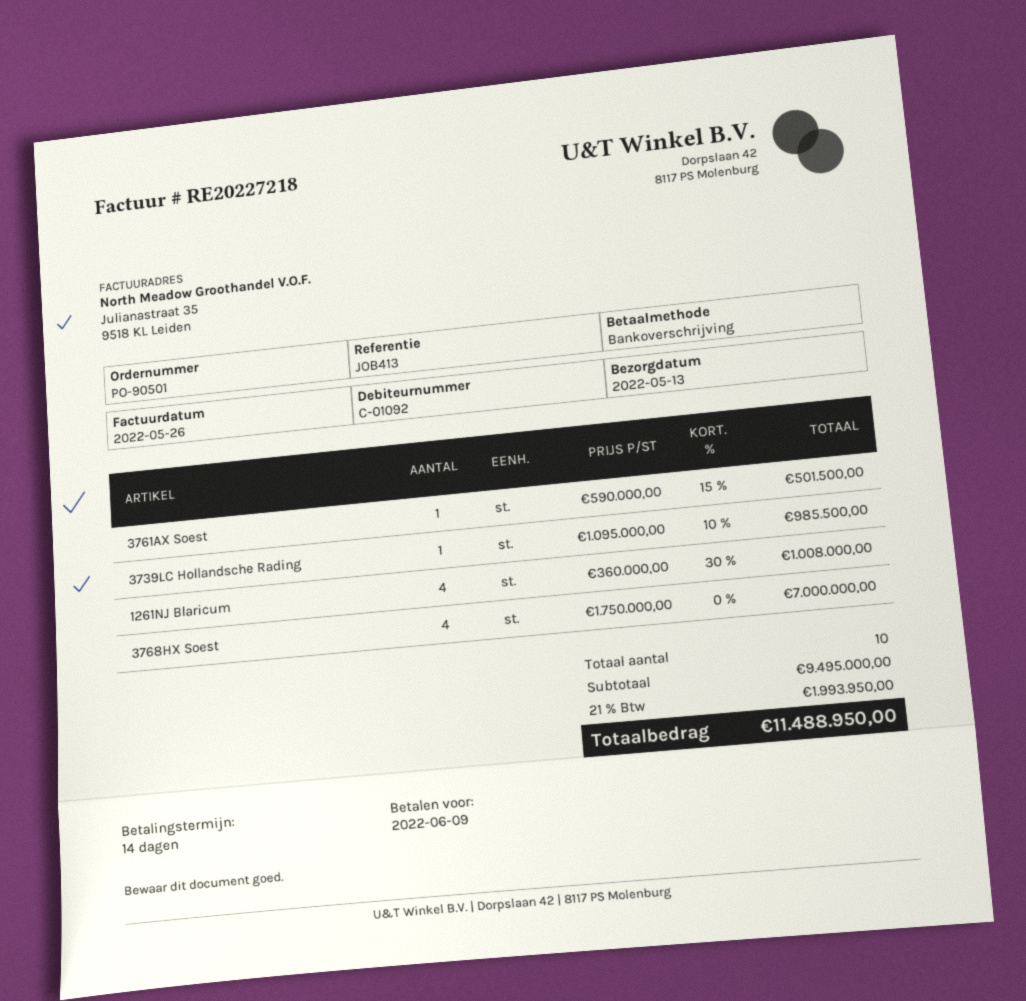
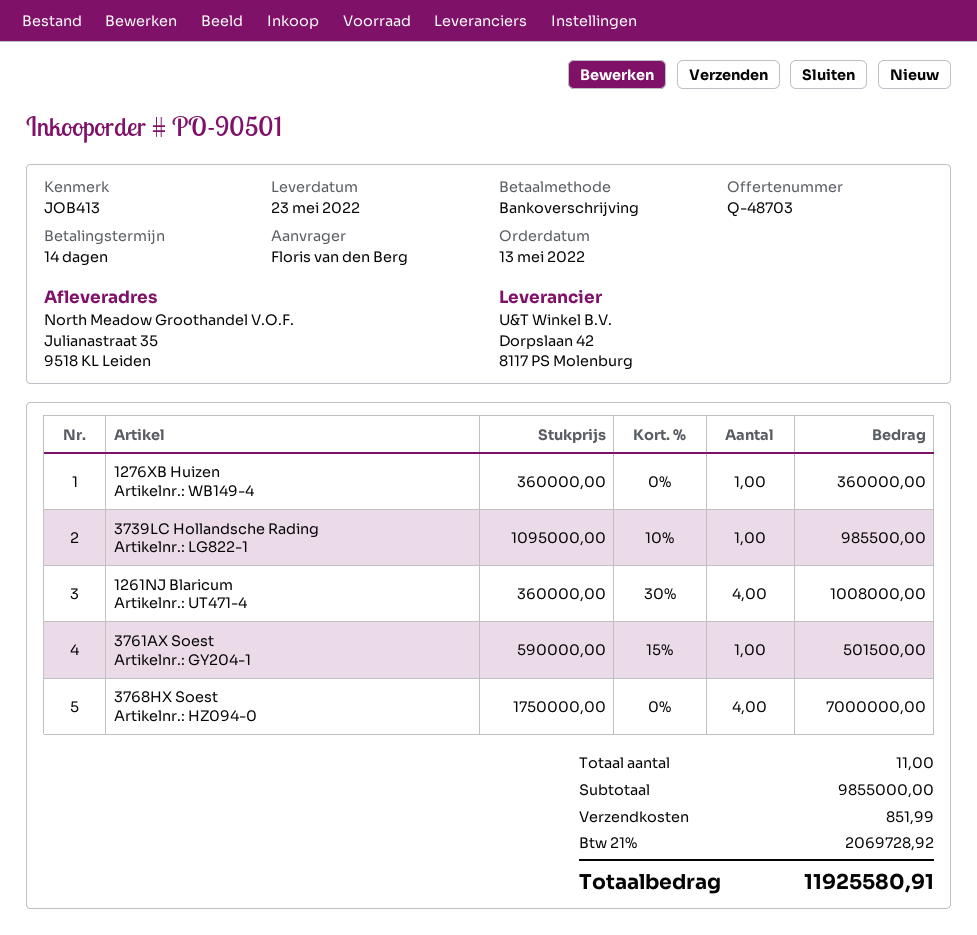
delivery date: 2022-05-13 -> 2022-05-23
1276XB Huizen: none -> 1 x 360000.00 = 360000.00
total quantity: 10 -> 11
subtotal: 9495000.00 -> 9855000.00
shipping: none -> 851.99
tax: 21% = 1993950.00 -> 21% = 2069728.92
total: 11488950.00 -> 11925580.91

